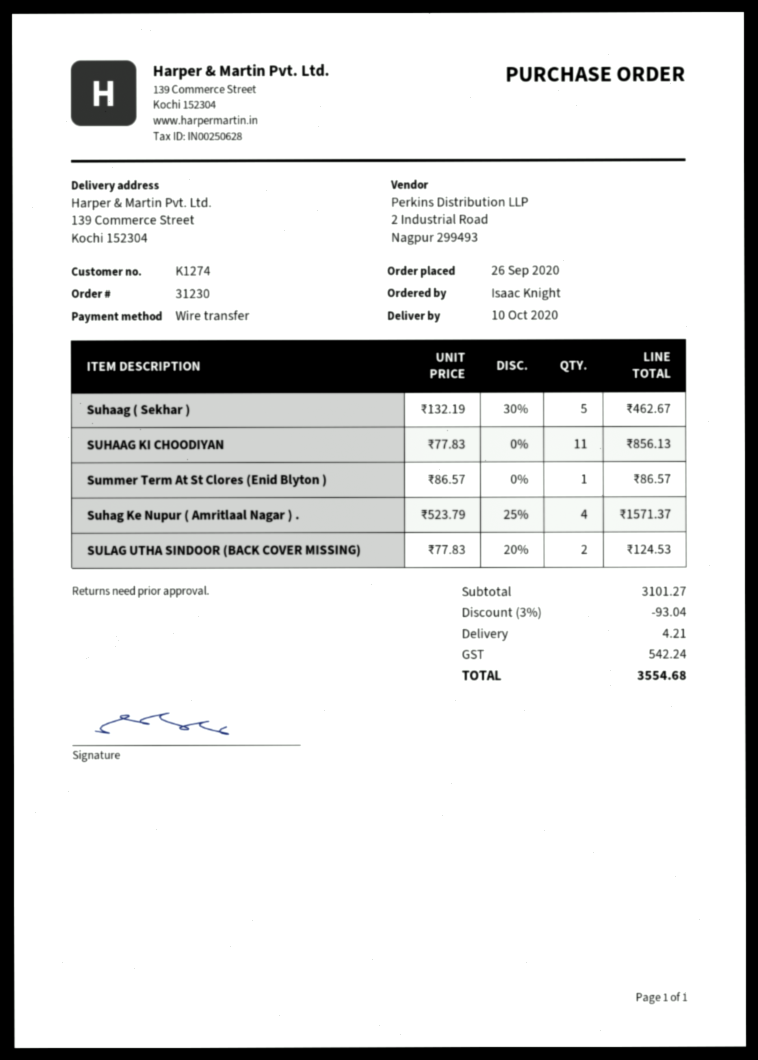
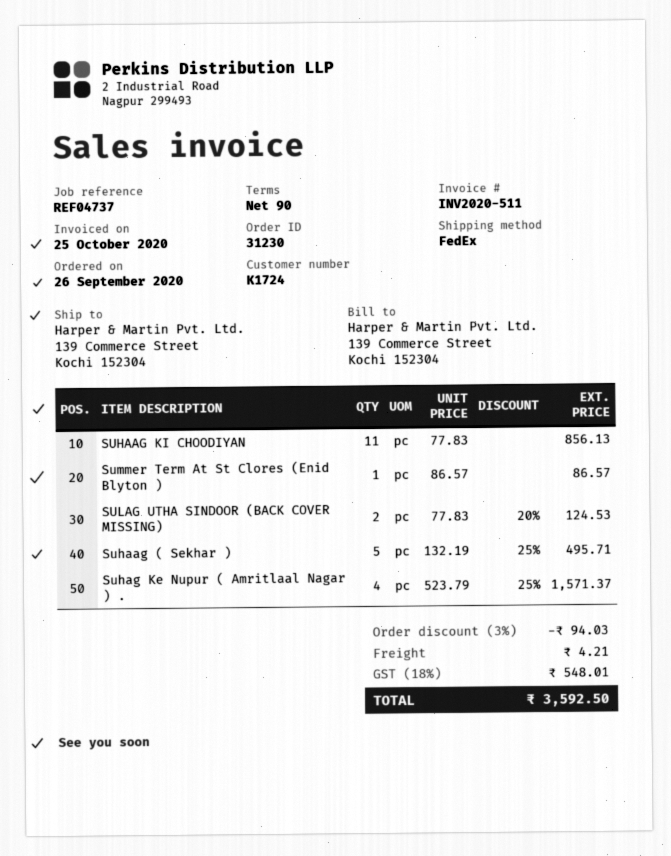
customer number: K1274 -> K1724
Suhaag ( Sekhar ): 5 x 132.19 - 30% = 462.67 -> 5 x 132.19 - 25% = 495.71
discount: 3% = 93.04 -> 3% = 94.03
tax: 542.24 -> 548.01
total: 3554.68 -> 3592.50

